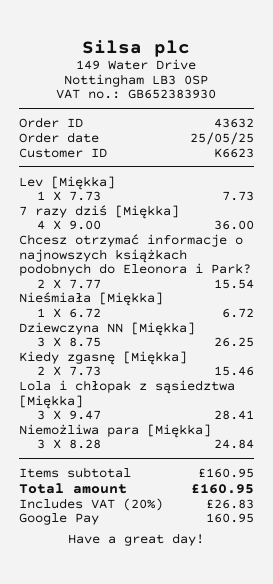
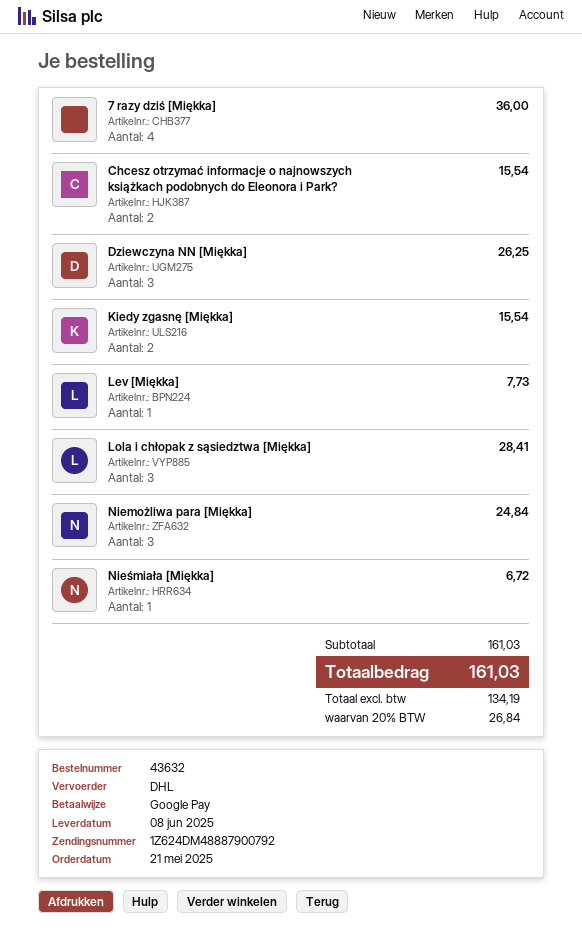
order date: 2025-05-25 -> 2025-05-21
Kiedy zgasnę [Miękka]: 2 for 15.46 -> 2 for 15.54
subtotal: 160.95 -> 161.03
tax: 20% = 26.83 -> 20% = 26.84
total: 160.95 -> 161.03

